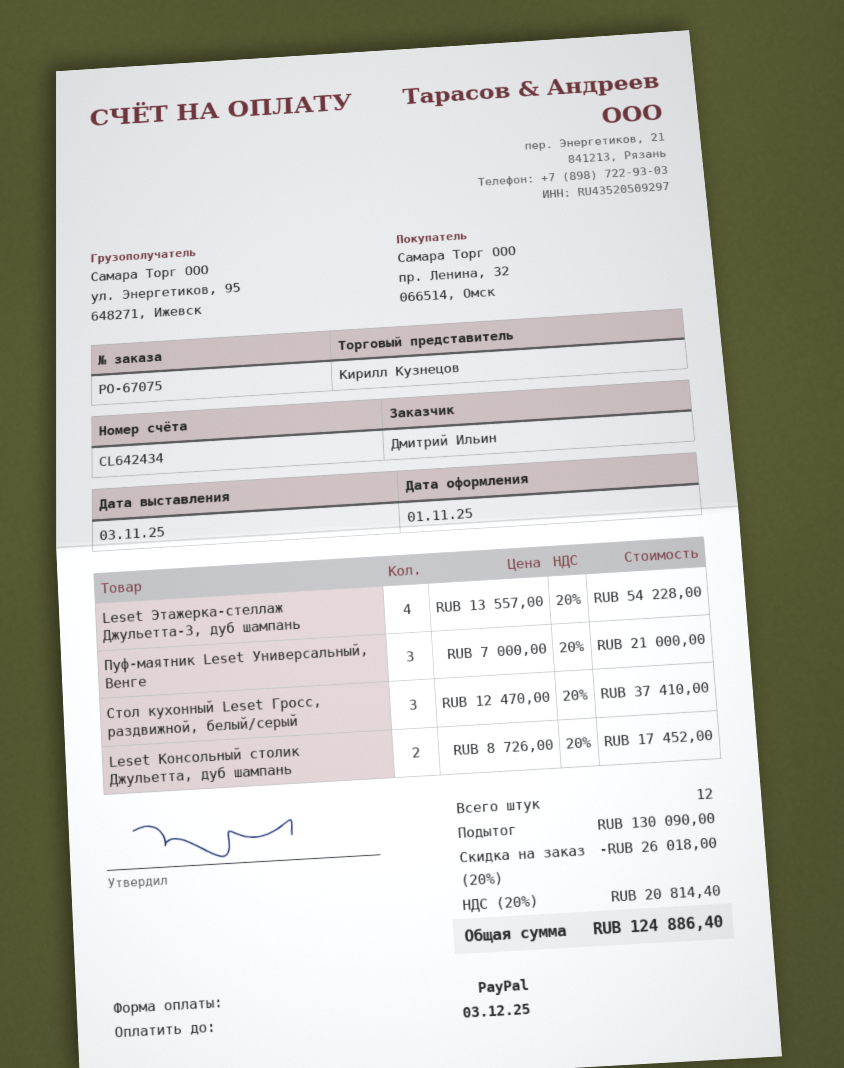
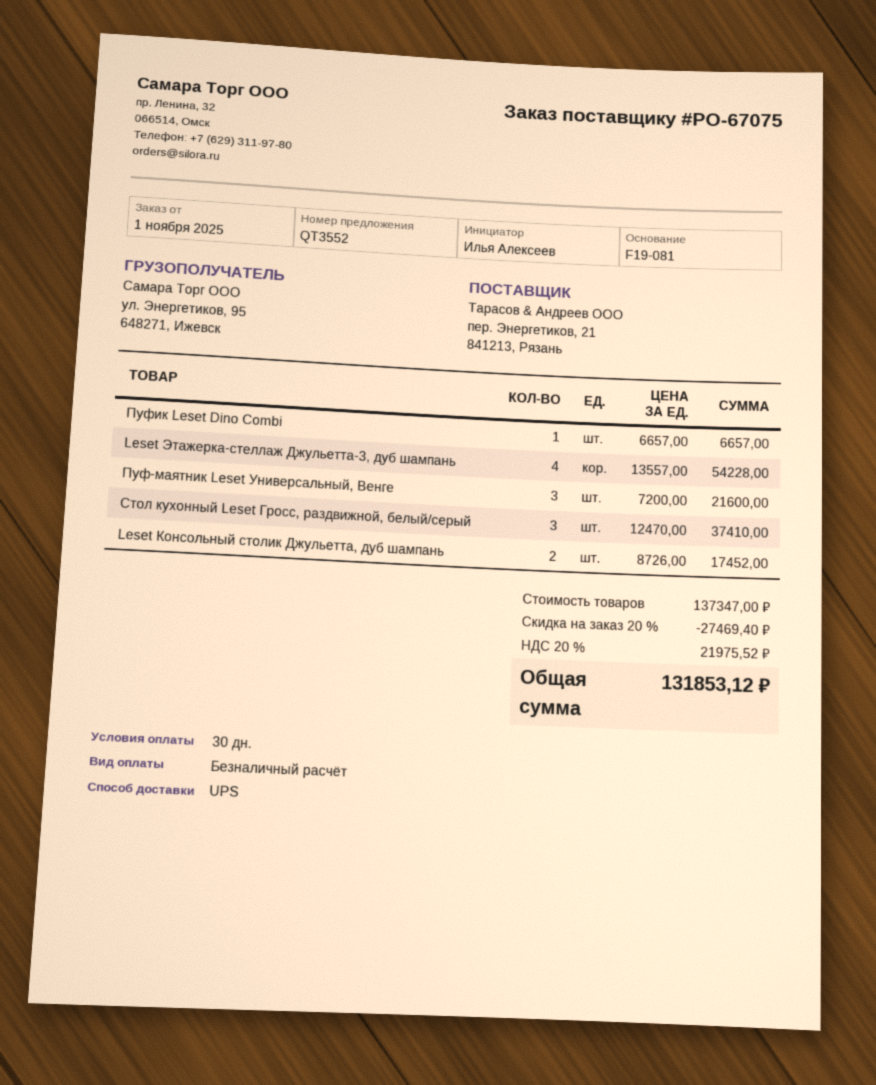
ordered by: Дмитрий Ильин -> Илья Алексеев
payment method: PayPal -> bank transfer
Пуф-маятник Leset Универсальный, Венге: 3 x 7000.00 = 21000.00 -> 3 x 7200.00 = 21600.00
Пуфик Leset Dino Combi: none -> 1 x 6657.00 = 6657.00
subtotal: 130090.00 -> 137347.00
discount: 20% = 26018.00 -> 20% = 27469.40
tax: 20% = 20814.40 -> 20% = 21975.52
total: 124886.40 -> 131853.12

